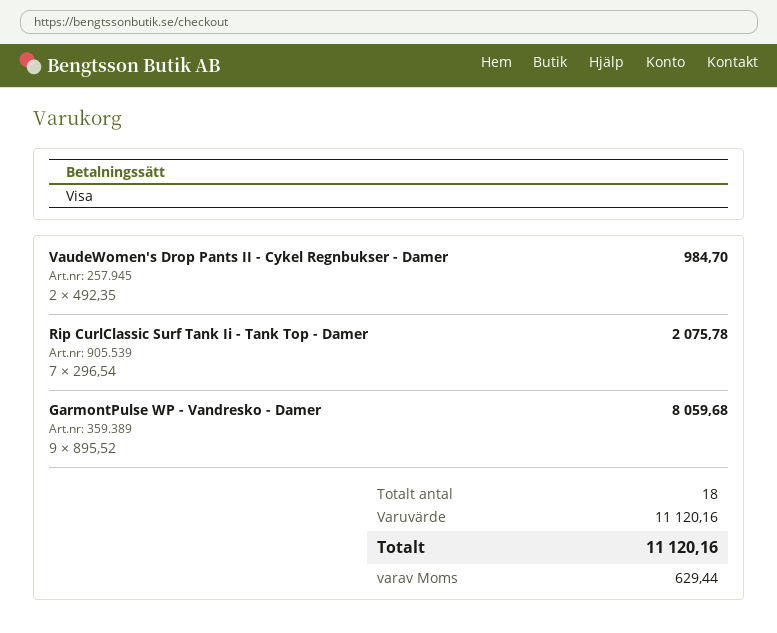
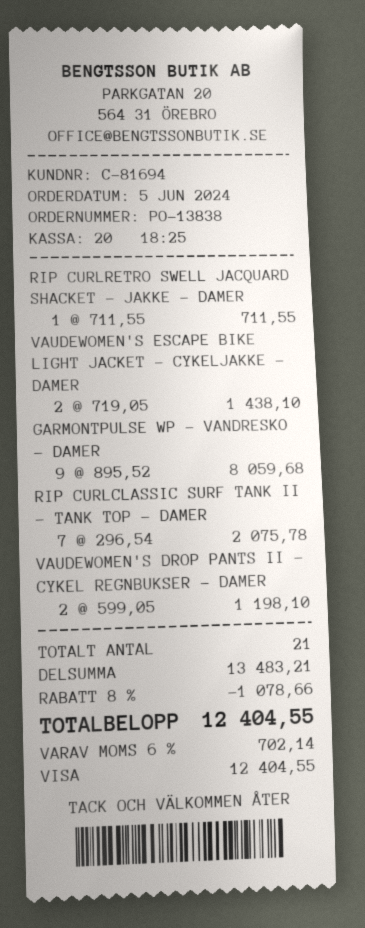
VaudeWomen's Drop Pants II - Cykel Regnbukser - Damer: 2 x 492.35 = 984.70 -> 2 x 599.05 = 1198.10
RIP CURLRETRO SWELL JACQUARD SHACKET - JAKKE - DAMER: none -> 1 x 711.55 = 711.55
VAUDEWOMEN'S ESCAPE BIKE LIGHT JACKET - CYKELJAKKE - DAMER: none -> 2 x 719.05 = 1438.10
total quantity: 18 -> 21
subtotal: 11120.16 -> 13483.21
discount: none -> 8% = 1078.66
tax: 629.44 -> 702.14
total: 11120.16 -> 12404.55

